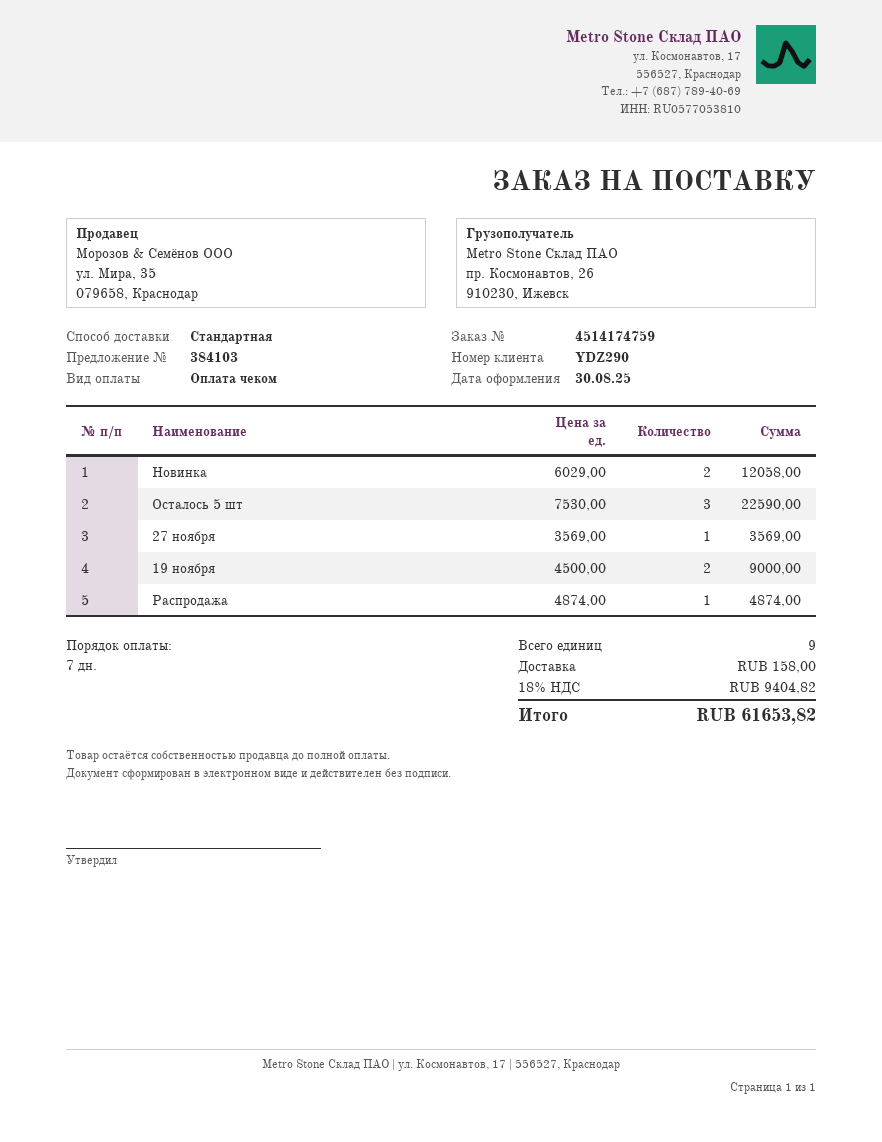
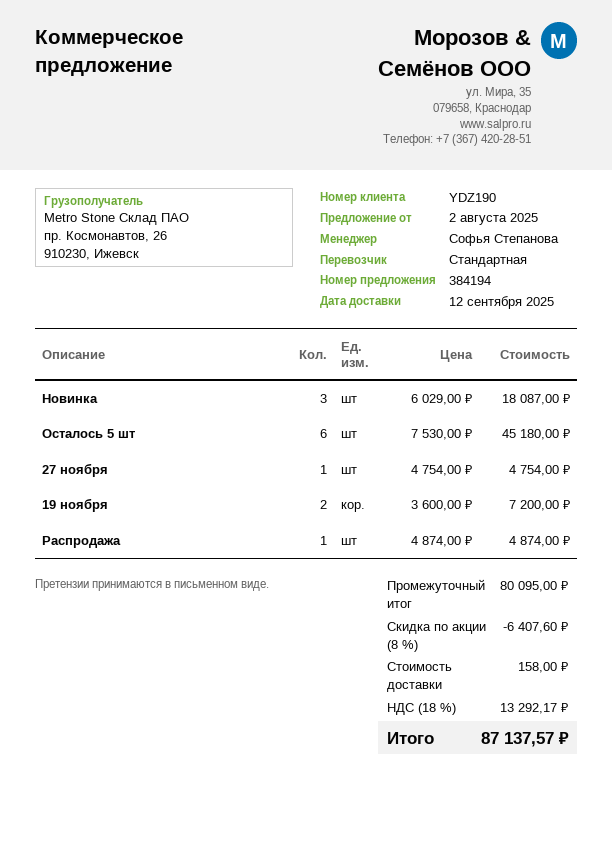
quote number: 384103 -> 384194
customer number: YDZ290 -> YDZ190
Новинка: 2 x 6029.00 = 12058.00 -> 3 x 6029.00 = 18087.00
Осталось 5 шт: 3 x 7530.00 = 22590.00 -> 6 x 7530.00 = 45180.00
27 ноября: 1 x 3569.00 = 3569.00 -> 1 x 4754.00 = 4754.00
19 ноября: 2 x 4500.00 = 9000.00 -> 2 x 3600.00 = 7200.00
discount: none -> 8% = 6407.60
tax: 18% = 9404.82 -> 18% = 13292.17
total: 61653.82 -> 87137.57

